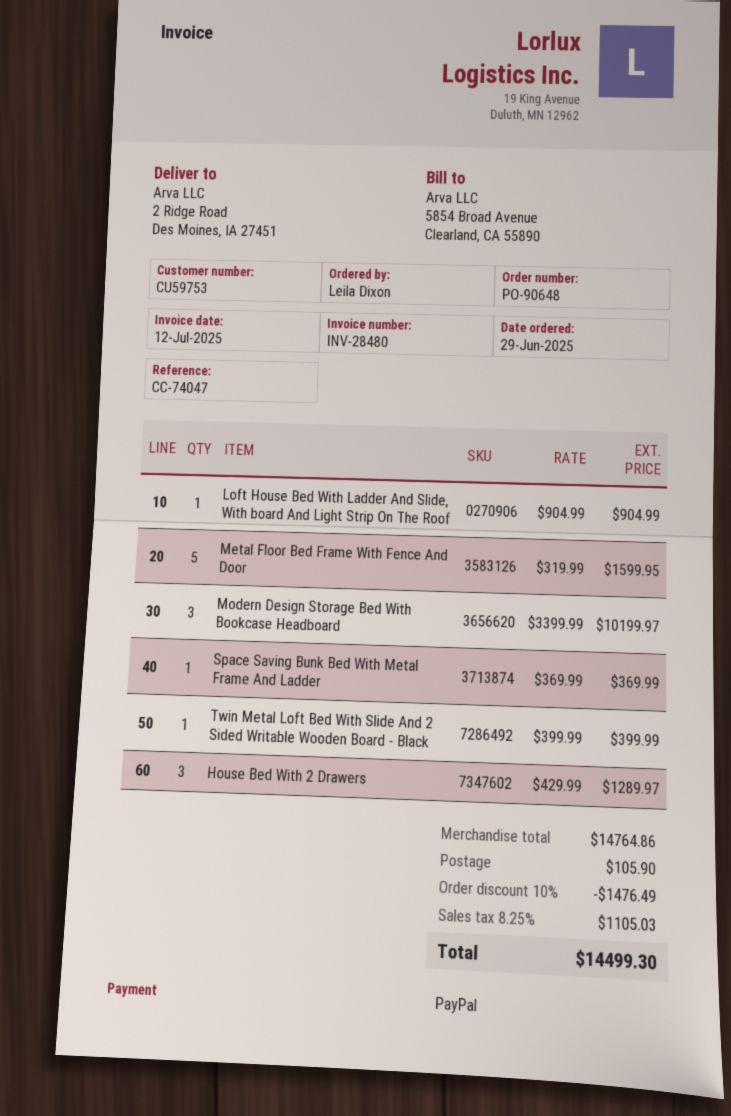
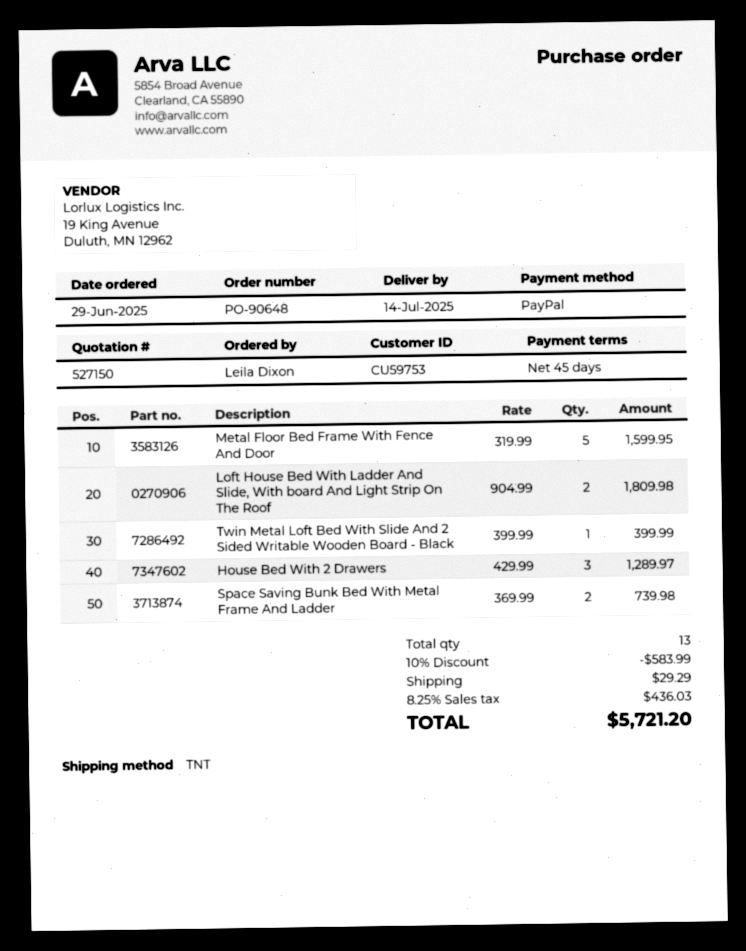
Loft House Bed With Ladder And Slide, With board And Light Strip On The Roof: 1 x 904.99 = 904.99 -> 2 x 904.99 = 1809.98
Modern Design Storage Bed With Bookcase Headboard: 3 x 3399.99 = 10199.97 -> none
Space Saving Bunk Bed With Metal Frame And Ladder: 1 x 369.99 = 369.99 -> 2 x 369.99 = 739.98
discount: 10% = 1476.49 -> 10% = 583.99
shipping: 105.90 -> 29.29
tax: 8.25% = 1105.03 -> 8.25% = 436.03
total: 14499.30 -> 5721.20

